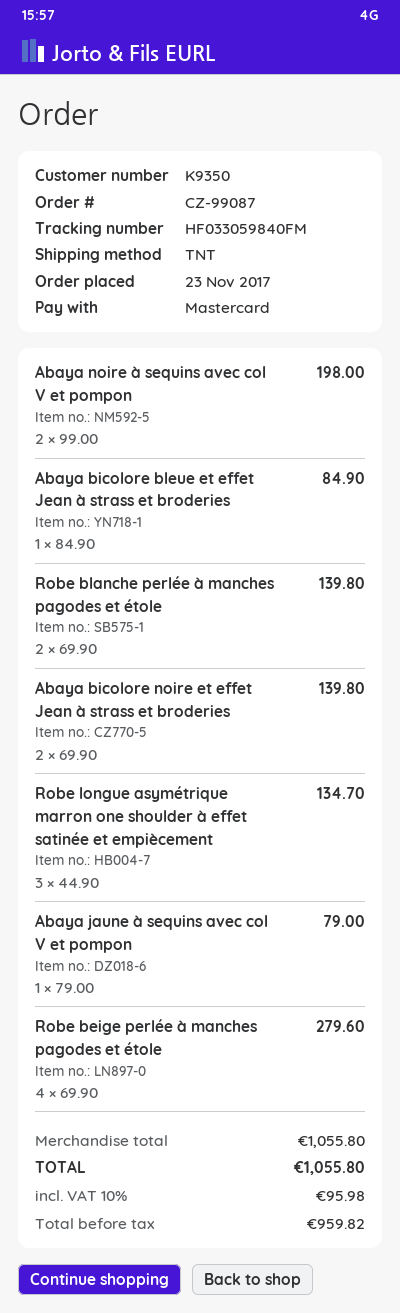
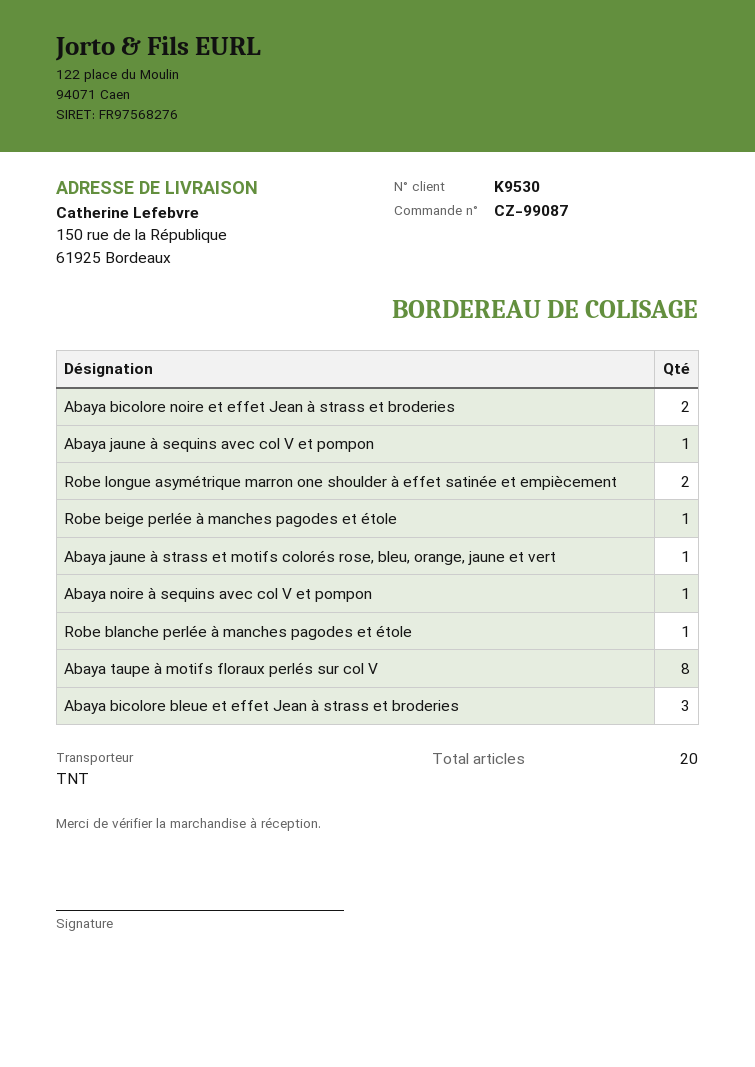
customer number: K9350 -> K9530
Abaya noire à sequins avec col V et pompon: 2 -> 1
Abaya bicolore bleue et effet Jean à strass et broderies: 1 -> 3
Robe blanche perlée à manches pagodes et étole: 2 -> 1
Robe longue asymétrique marron one shoulder à effet satinée et empiècement: 3 -> 2
Robe beige perlée à manches pagodes et étole: 4 -> 1
Abaya jaune à strass et motifs colorés rose, bleu, orange, jaune et vert: none -> 1
Abaya taupe à motifs floraux perlés sur col V: none -> 8

